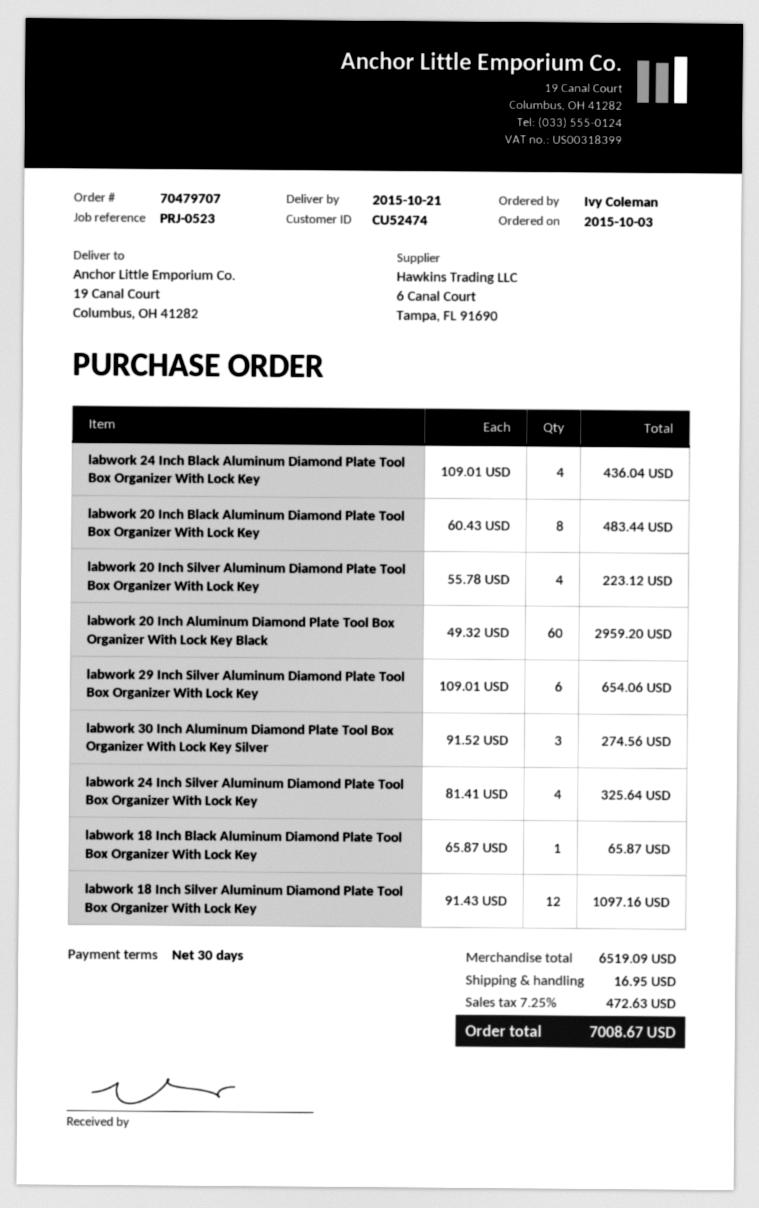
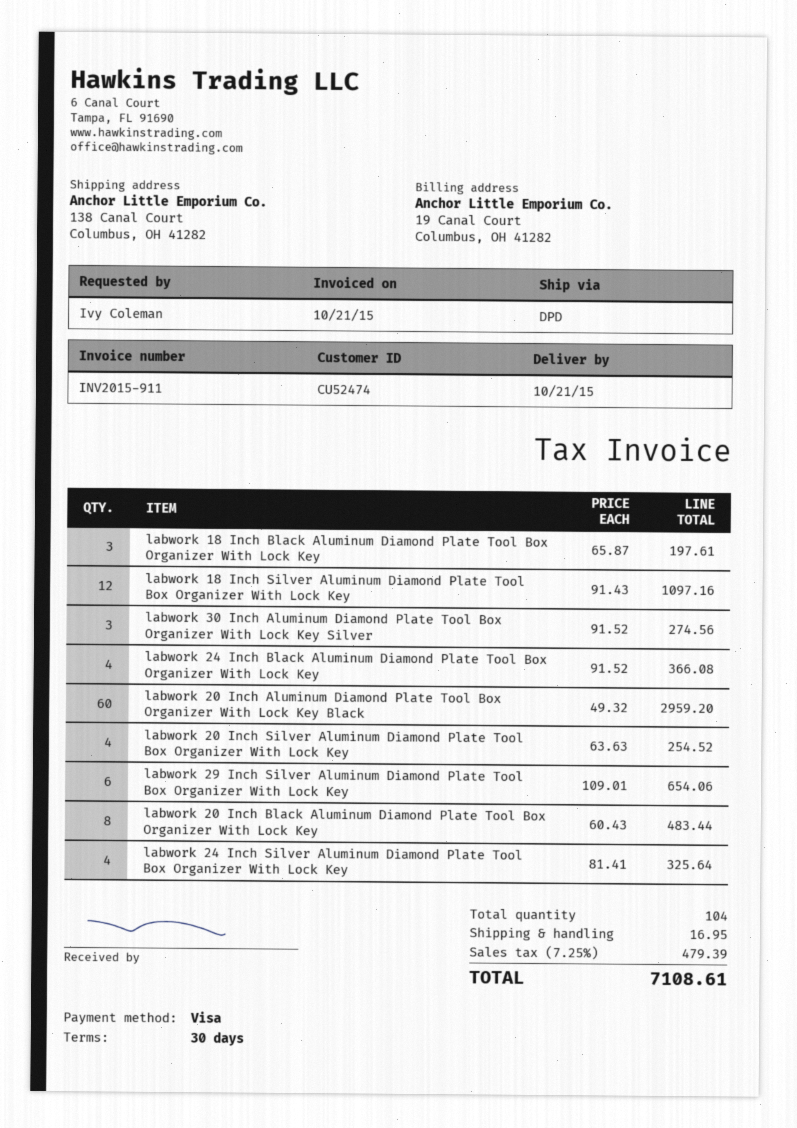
ship to: 19 Canal Court, Columbus, OH 41282 -> 138 Canal Court, Columbus, OH 41282
labwork 24 Inch Black Aluminum Diamond Plate Tool Box Organizer With Lock Key: 4 x 109.01 = 436.04 -> 4 x 91.52 = 366.08
labwork 20 Inch Silver Aluminum Diamond Plate Tool Box Organizer With Lock Key: 4 x 55.78 = 223.12 -> 4 x 63.63 = 254.52
labwork 18 Inch Black Aluminum Diamond Plate Tool Box Organizer With Lock Key: 1 x 65.87 = 65.87 -> 3 x 65.87 = 197.61
tax: 7.25% = 472.63 -> 7.25% = 479.39
total: 7008.67 -> 7108.61

